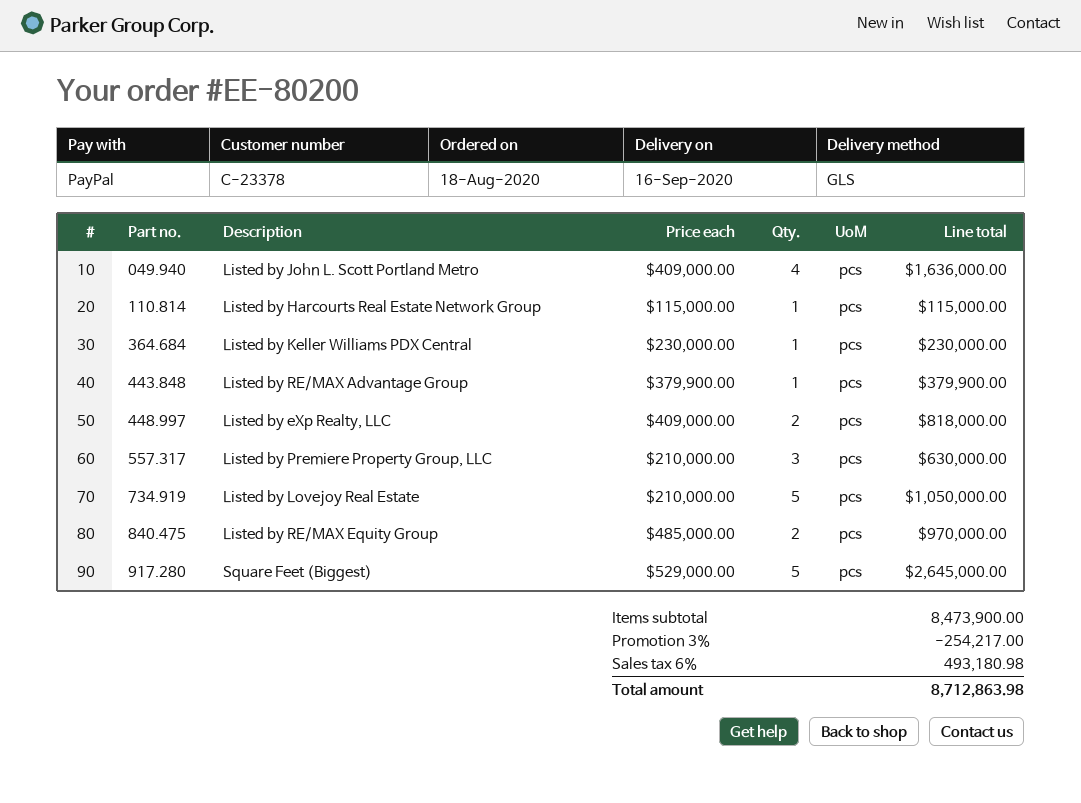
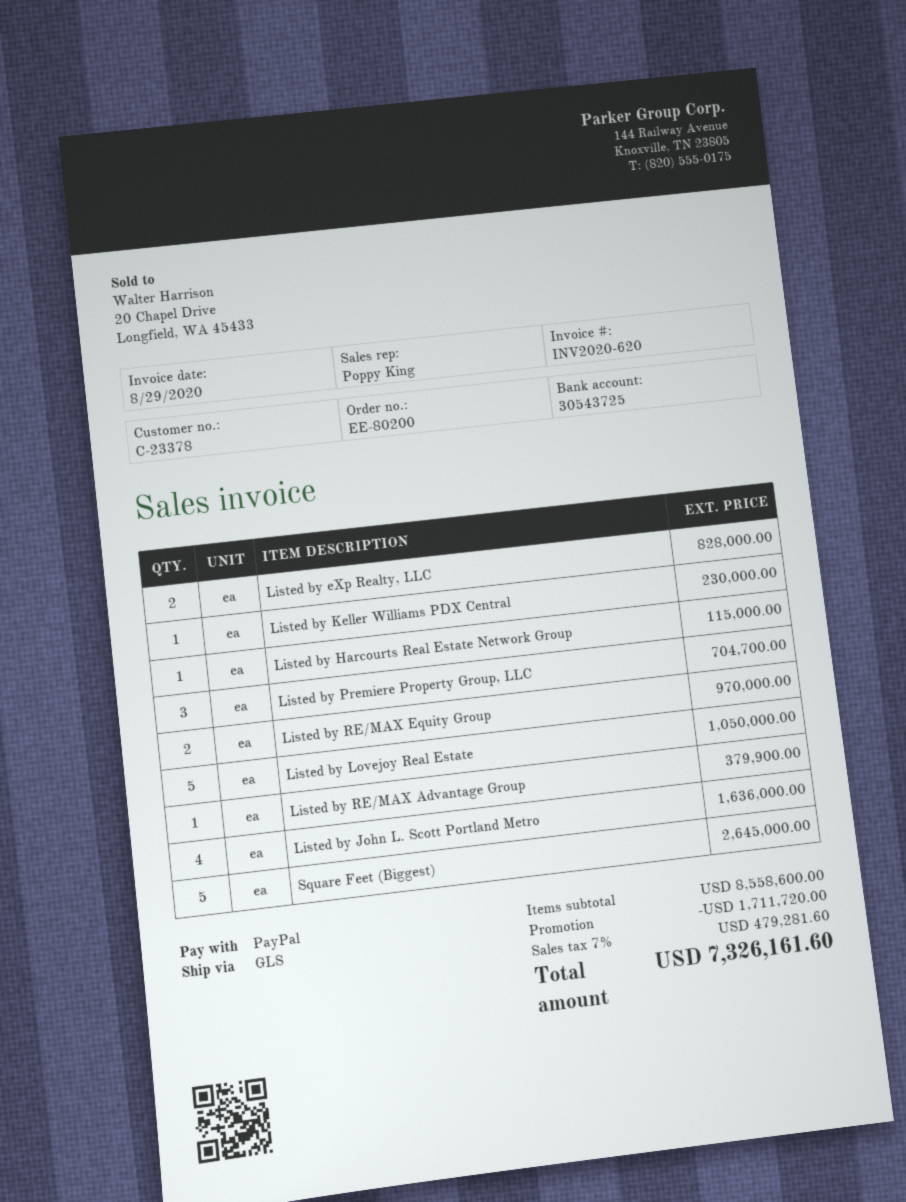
Listed by eXp Realty, LLC: 2 for 818000.00 -> 2 for 828000.00
Listed by Premiere Property Group, LLC: 3 for 630000.00 -> 3 for 704700.00
subtotal: 8473900.00 -> 8558600.00
discount: 254217.00 -> 1711720.00
tax: 6% = 493180.98 -> 7% = 479281.60
total: 8712863.98 -> 7326161.60

